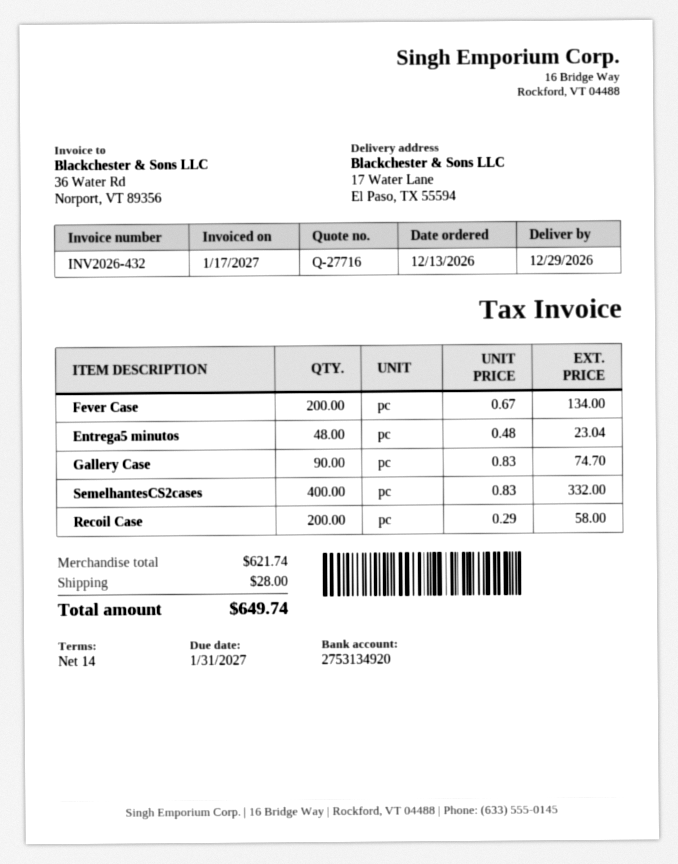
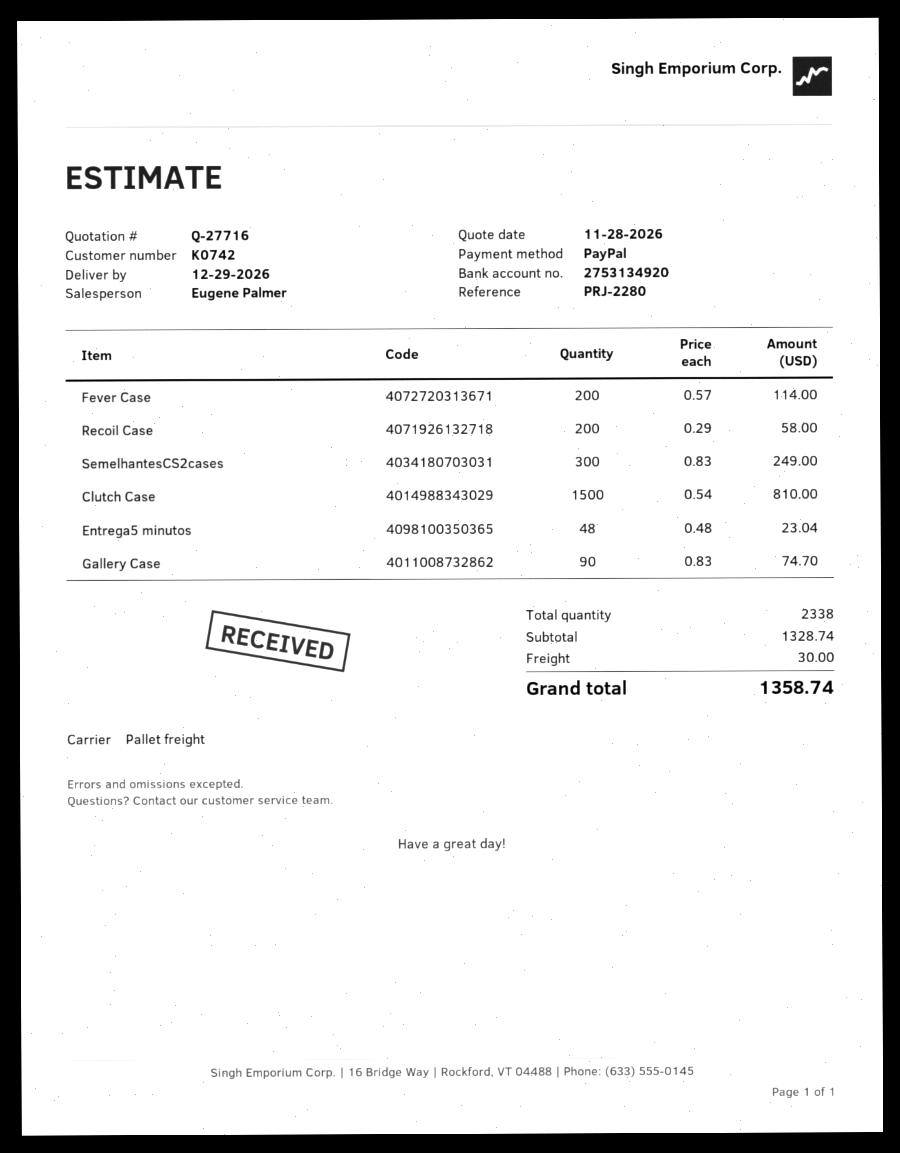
Fever Case: 200 x 0.67 = 134.00 -> 200 x 0.57 = 114.00
SemelhantesCS2cases: 400 x 0.83 = 332.00 -> 300 x 0.83 = 249.00
Clutch Case: none -> 1500 x 0.54 = 810.00
subtotal: 621.74 -> 1328.74
shipping: 28.00 -> 30.00
total: 649.74 -> 1358.74

